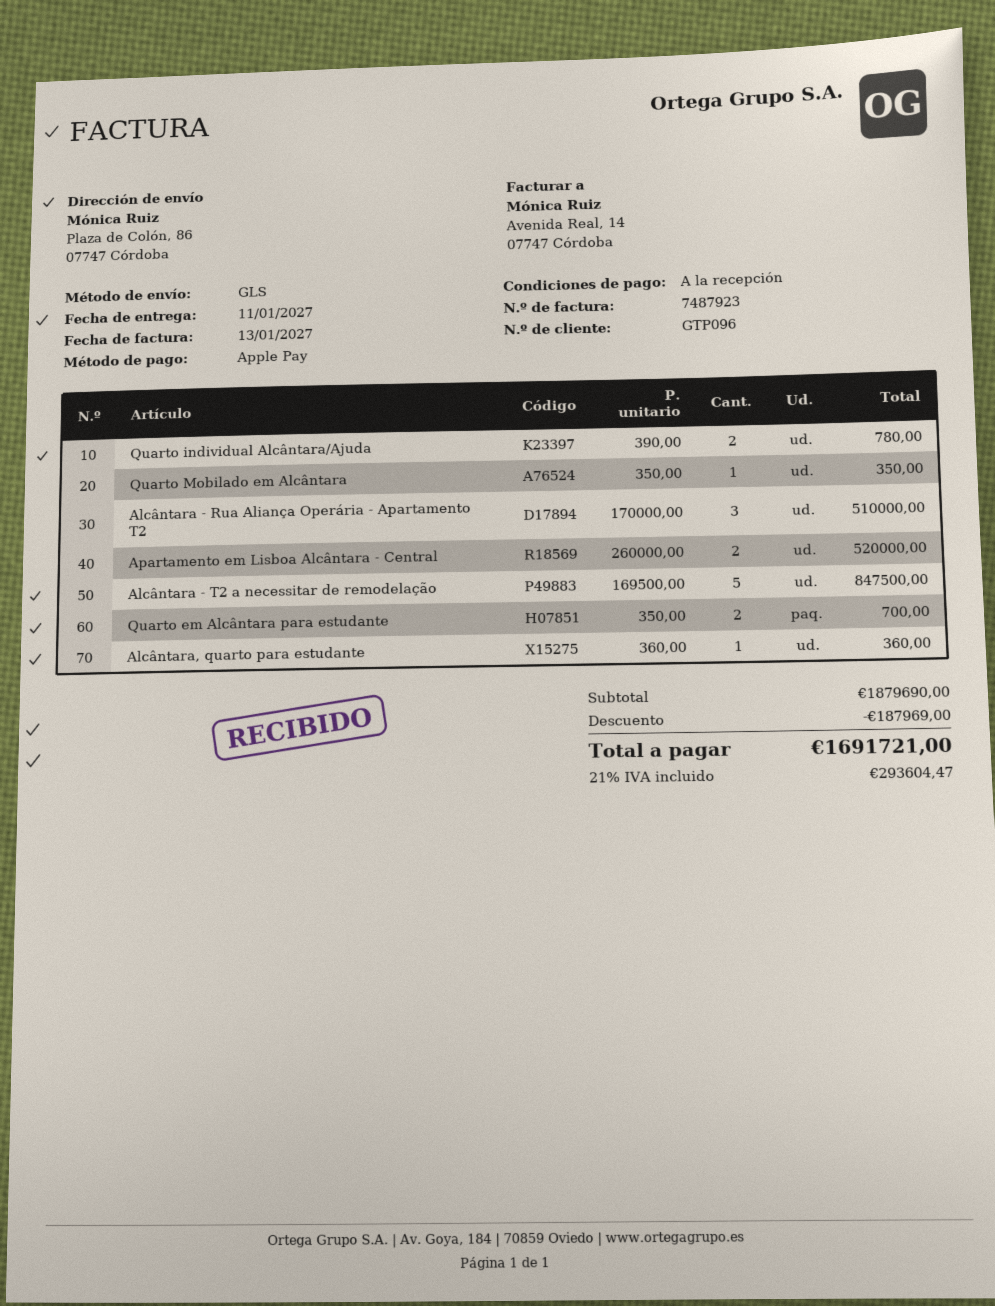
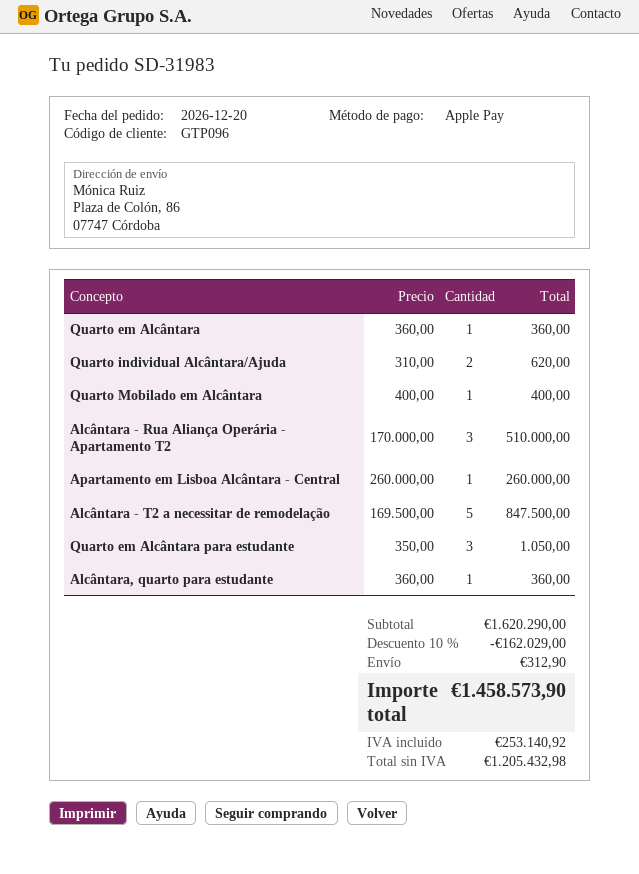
Quarto individual Alcântara/Ajuda: 2 x 390.00 = 780.00 -> 2 x 310.00 = 620.00
Quarto Mobilado em Alcântara: 1 x 350.00 = 350.00 -> 1 x 400.00 = 400.00
Apartamento em Lisboa Alcântara - Central: 2 x 260000.00 = 520000.00 -> 1 x 260000.00 = 260000.00
Quarto em Alcântara para estudante: 2 x 350.00 = 700.00 -> 3 x 350.00 = 1050.00
Quarto em Alcântara: none -> 1 x 360.00 = 360.00
subtotal: 1879690.00 -> 1620290.00
discount: 187969.00 -> 162029.00
shipping: none -> 312.90
tax: 293604.47 -> 253140.92
total: 1691721.00 -> 1458573.90

